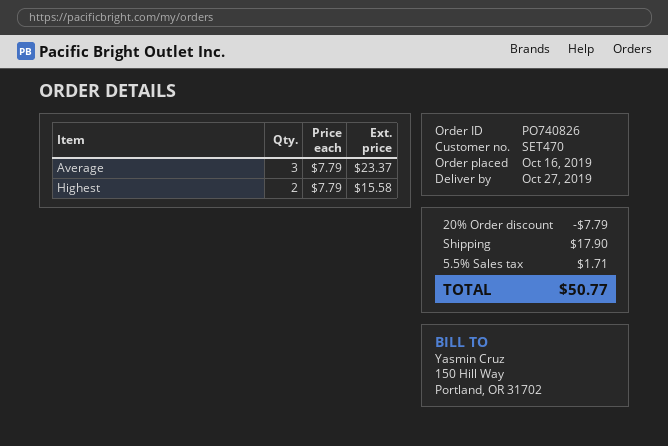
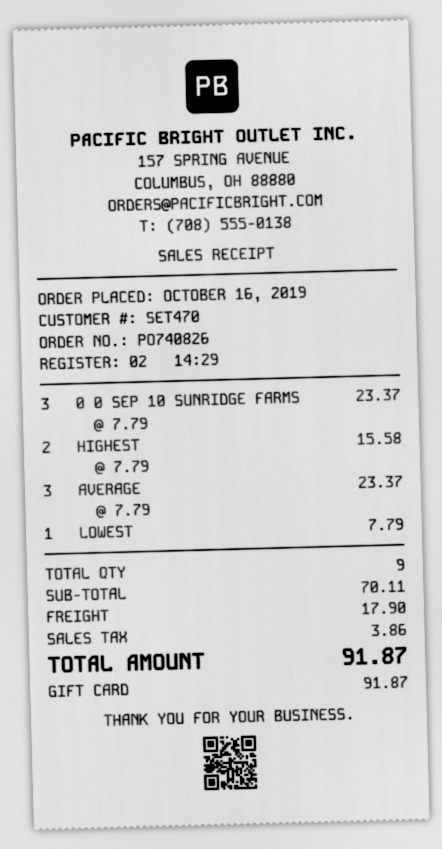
0 0 SEP 10 SUNRIDGE FARMS: none -> 3 x 7.79 = 23.37
LOWEST: none -> 1 x 7.79 = 7.79
discount: 20% = 7.79 -> none
tax: 1.71 -> 3.86
total: 50.77 -> 91.87

